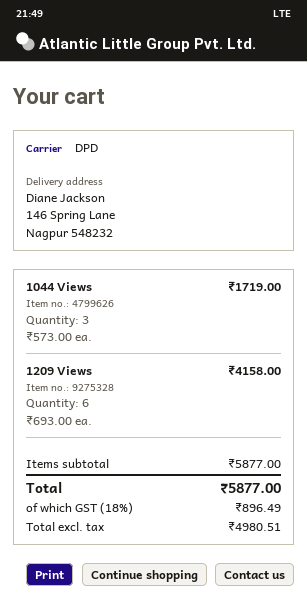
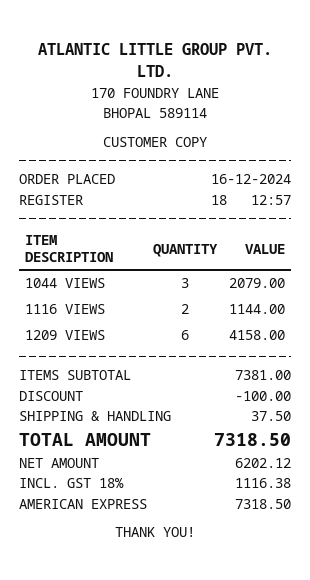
1044 Views: 3 for 1719.00 -> 3 for 2079.00
1116 VIEWS: none -> 2 for 1144.00
subtotal: 5877.00 -> 7381.00
discount: none -> 100.00
shipping: none -> 37.50
net: 4980.51 -> 6202.12
tax: 18% = 896.49 -> 18% = 1116.38
total: 5877.00 -> 7318.50

